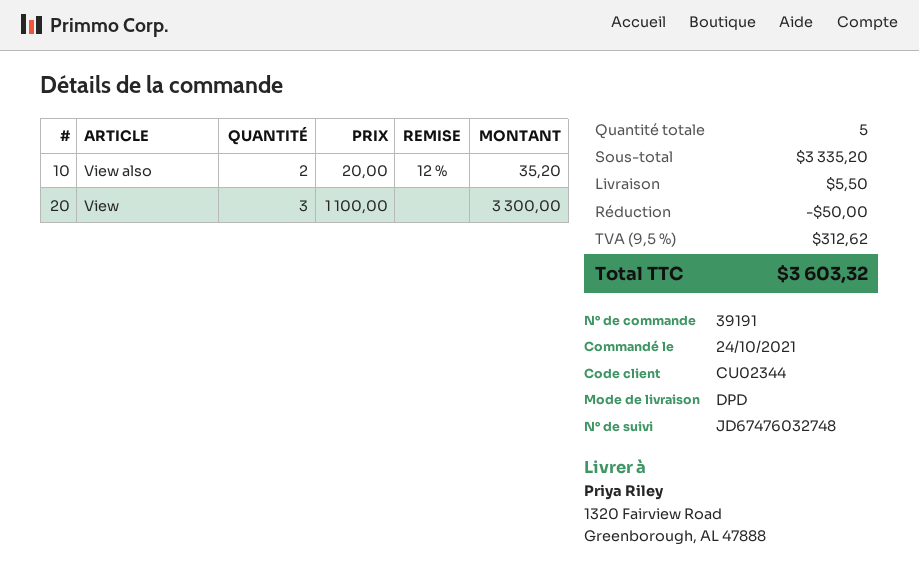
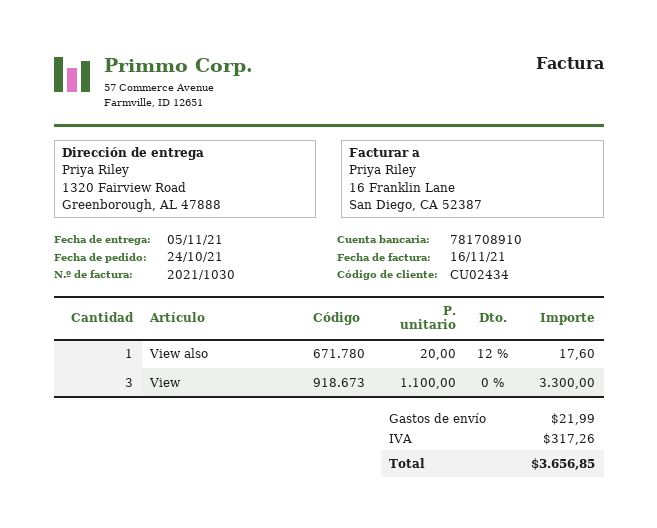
customer number: CU02344 -> CU02434
View also: 2 x 20.00 - 12% = 35.20 -> 1 x 20.00 - 12% = 17.60
discount: 50.00 -> none
shipping: 5.50 -> 21.99
tax: 312.62 -> 317.26
total: 3603.32 -> 3656.85

